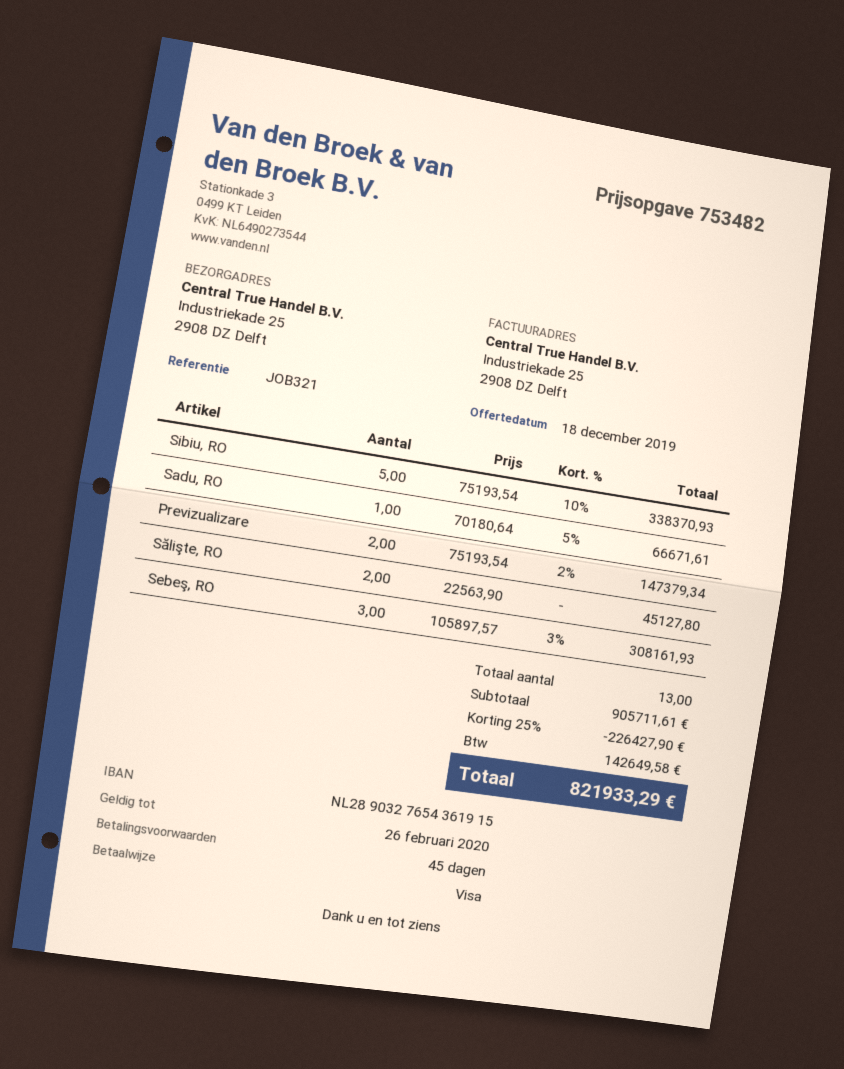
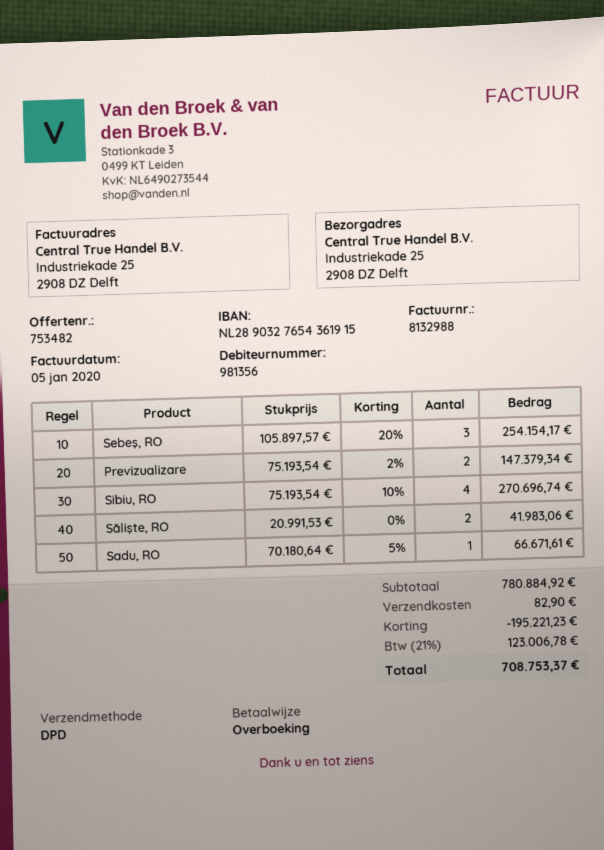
payment method: Visa -> bank transfer
Sibiu, RO: 5 x 75193.54 - 10% = 338370.93 -> 4 x 75193.54 - 10% = 270696.74
Sălişte, RO: 2 x 22563.90 = 45127.80 -> 2 x 20991.53 = 41983.06
Sebeş, RO: 3 x 105897.57 - 3% = 308161.93 -> 3 x 105897.57 - 20% = 254154.17
subtotal: 905711.61 -> 780884.92
discount: 226427.90 -> 195221.23
shipping: none -> 82.90
tax: 142649.58 -> 123006.78
total: 821933.29 -> 708753.37

